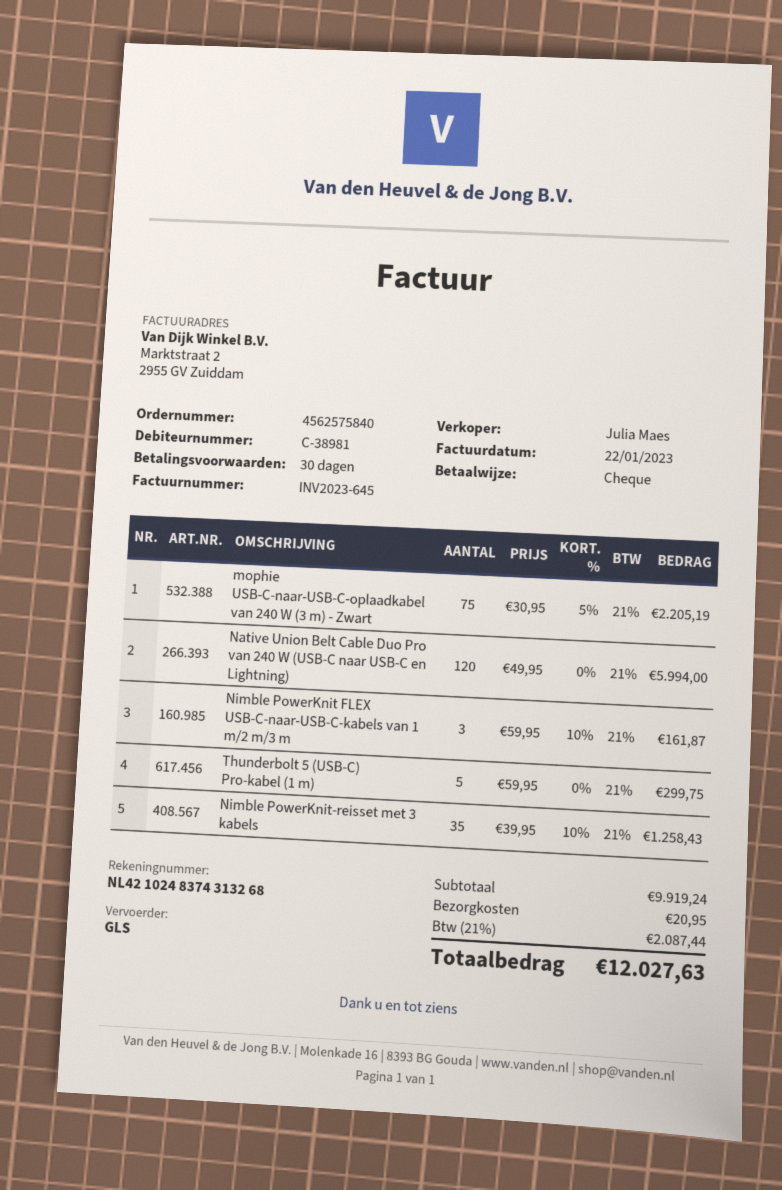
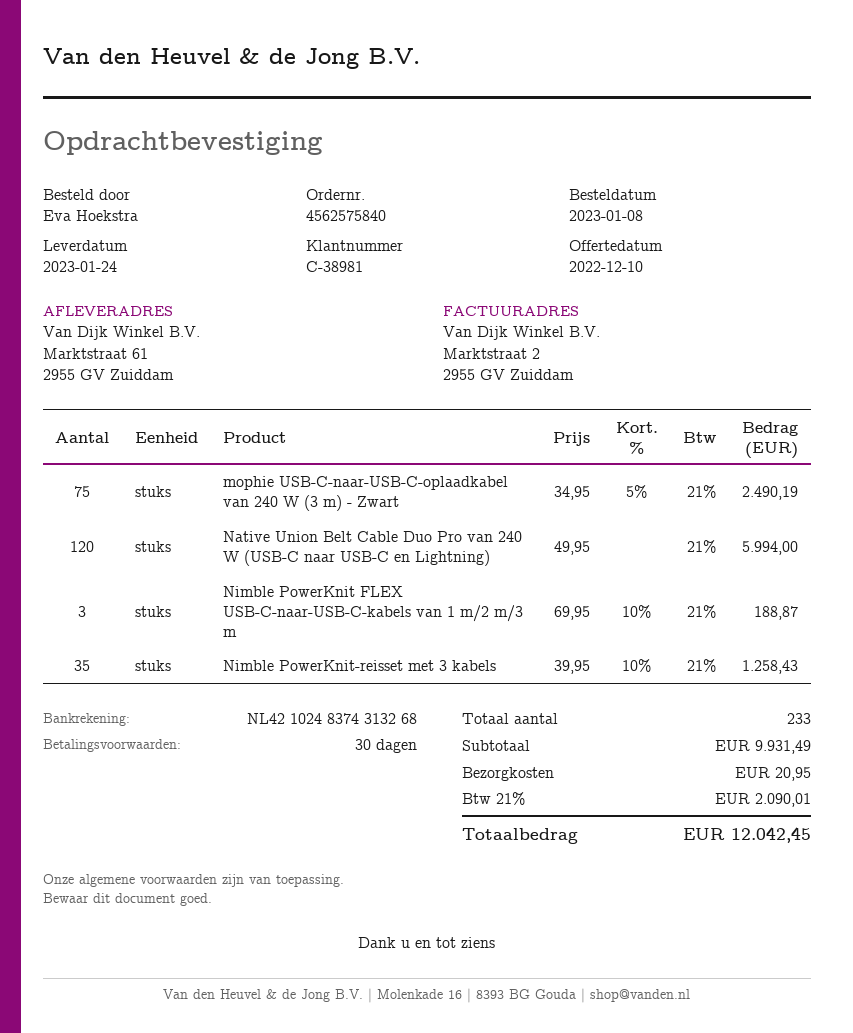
mophie USB-C-naar-USB-C-oplaadkabel van 240 W (3 m) - Zwart: 75 x 30.95 - 5% = 2205.19 -> 75 x 34.95 - 5% = 2490.19
Nimble PowerKnit FLEX USB‑C-naar-USB-C-kabels van 1 m/2 m/3 m: 3 x 59.95 - 10% = 161.87 -> 3 x 69.95 - 10% = 188.87
Thunderbolt 5 (USB‑C) Pro-kabel (1 m): 5 x 59.95 = 299.75 -> none
subtotal: 9919.24 -> 9931.49
tax: 21% = 2087.44 -> 21% = 2090.01
total: 12027.63 -> 12042.45

